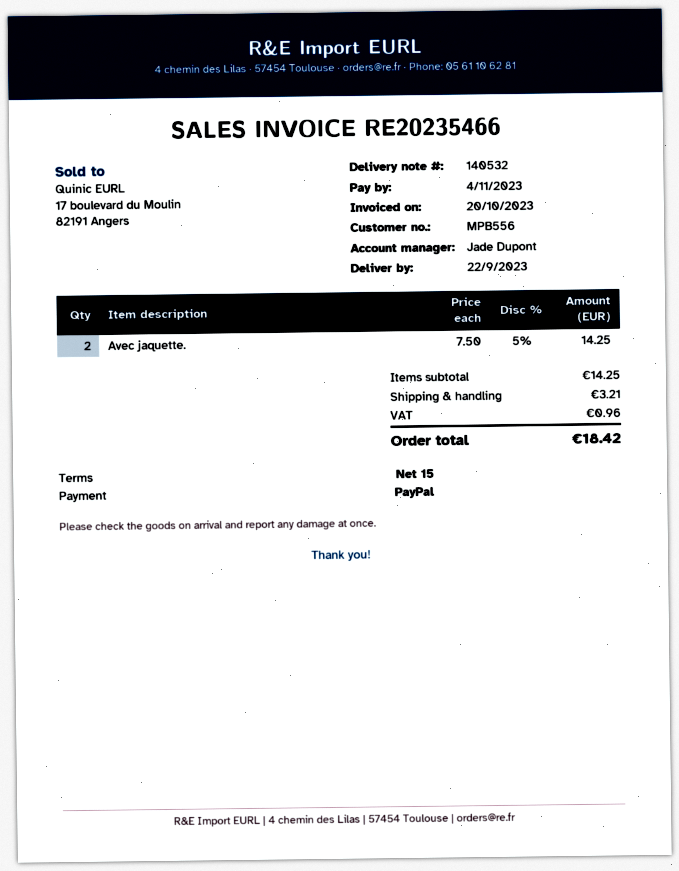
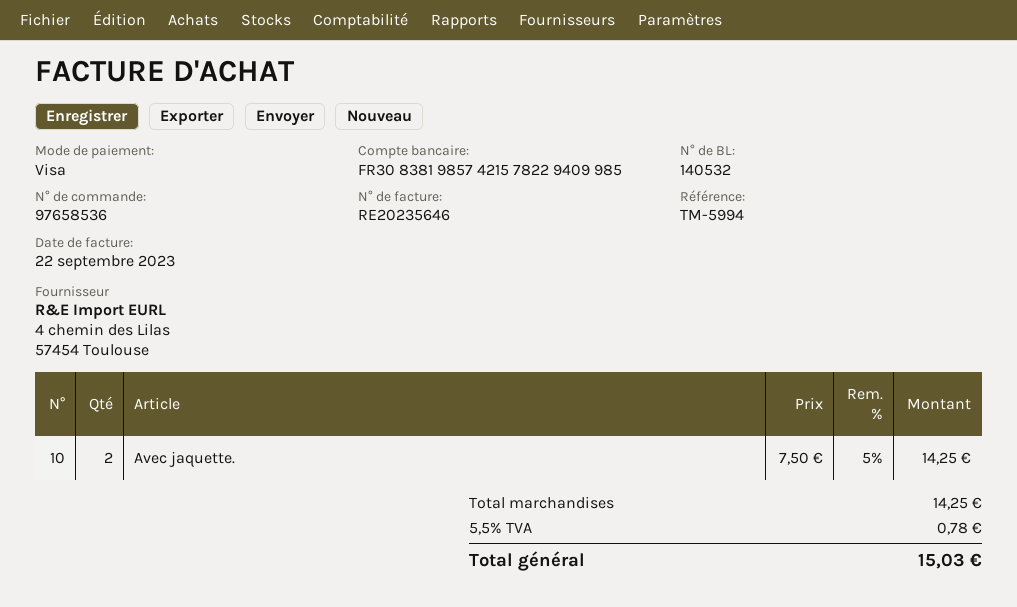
invoice number: RE20235466 -> RE20235646
invoice date: 2023-10-20 -> 2023-09-22
payment method: PayPal -> Visa
shipping: 3.21 -> none
tax: 0.96 -> 0.78
total: 18.42 -> 15.03

